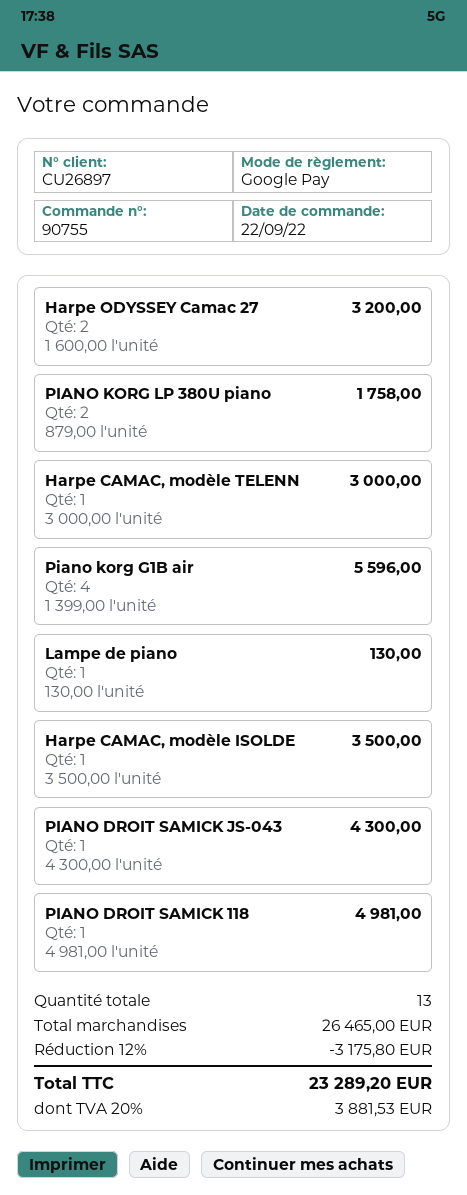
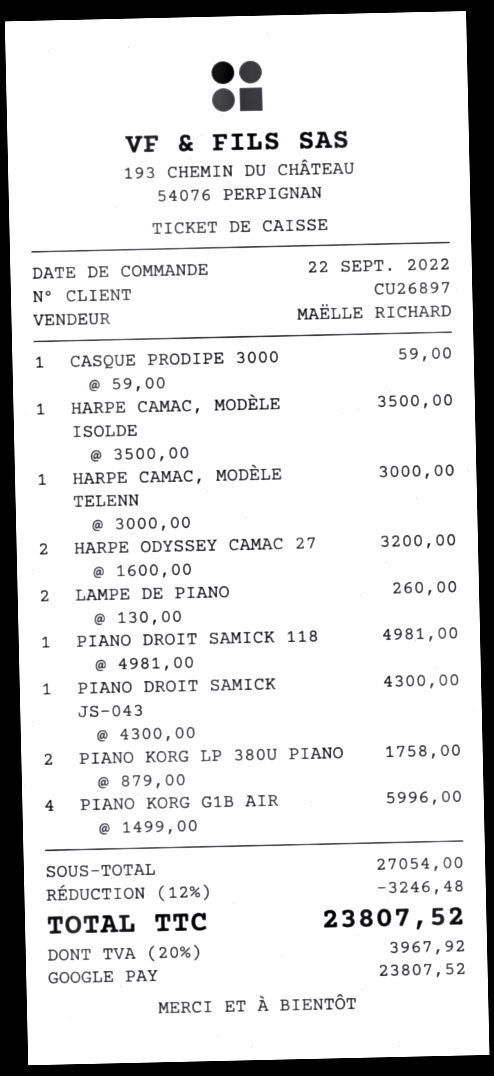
Piano korg G1B air: 4 x 1399.00 = 5596.00 -> 4 x 1499.00 = 5996.00
Lampe de piano: 1 x 130.00 = 130.00 -> 2 x 130.00 = 260.00
CASQUE PRODIPE 3000: none -> 1 x 59.00 = 59.00
subtotal: 26465.00 -> 27054.00
discount: 12% = 3175.80 -> 12% = 3246.48
tax: 20% = 3881.53 -> 20% = 3967.92
total: 23289.20 -> 23807.52

